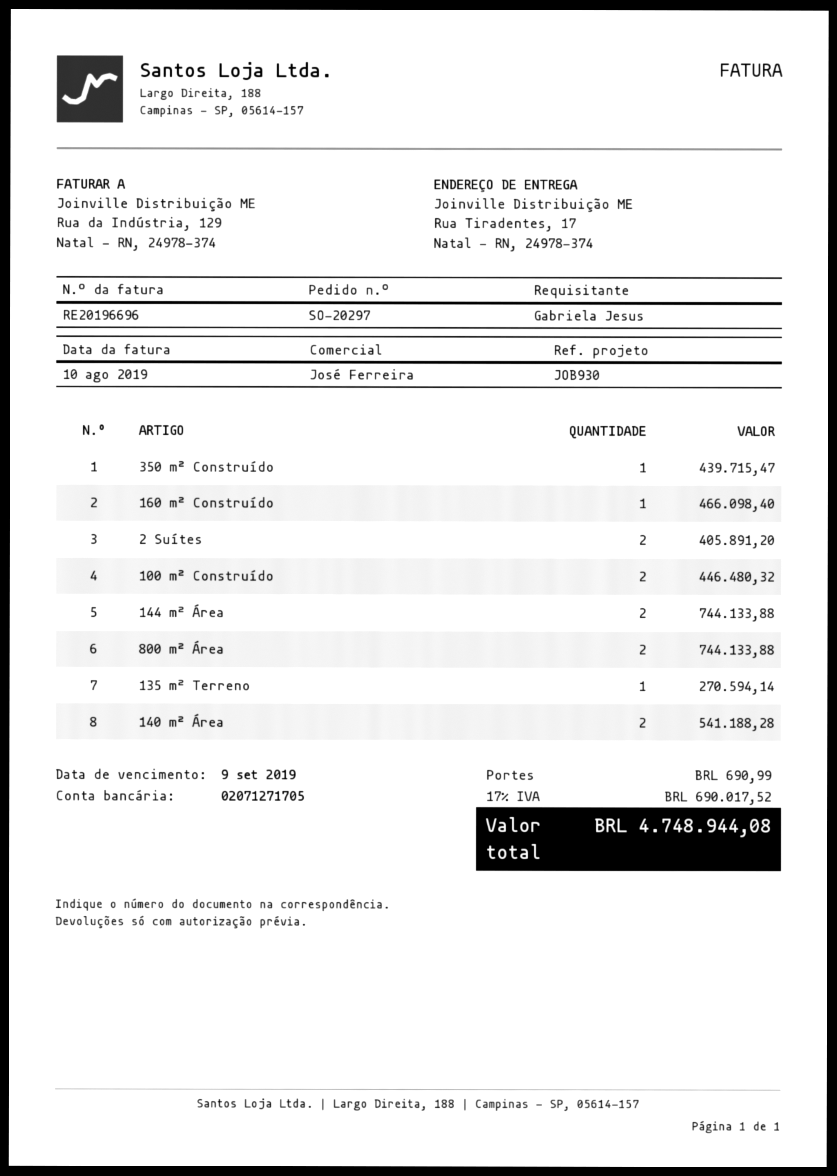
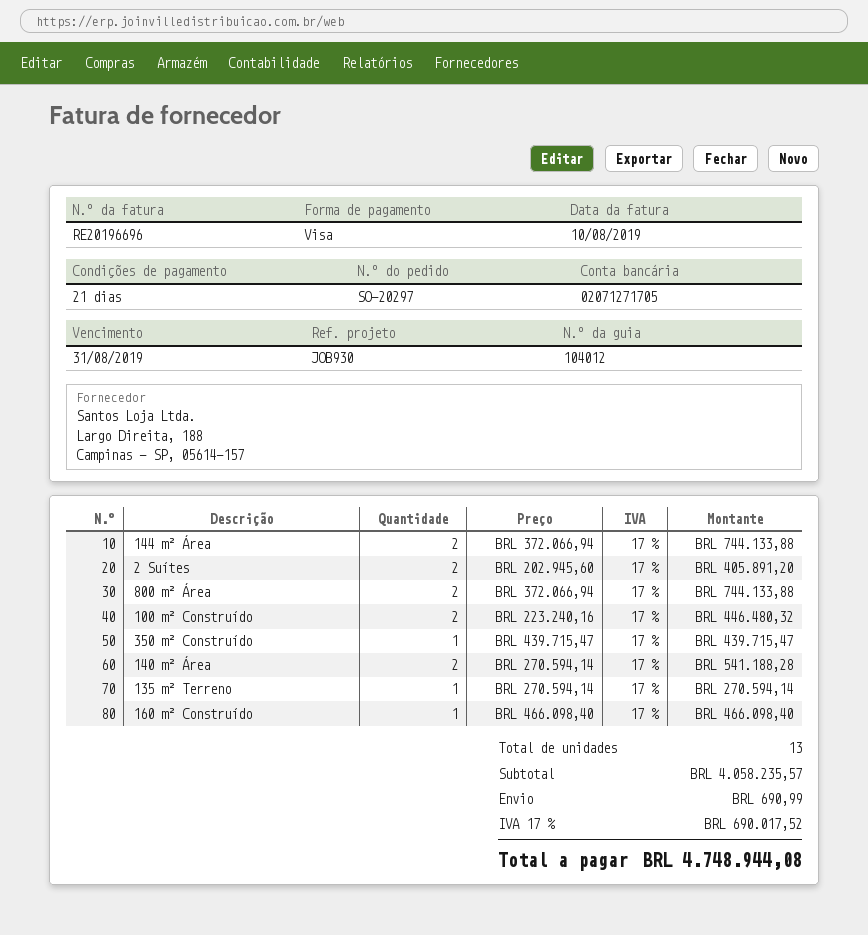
due date: 2019-09-09 -> 2019-08-31

